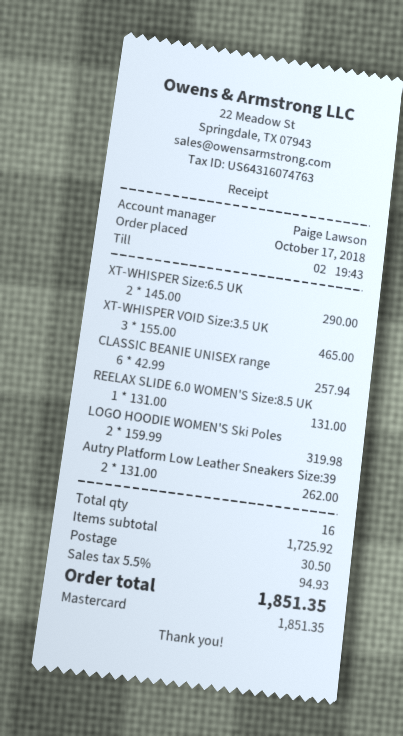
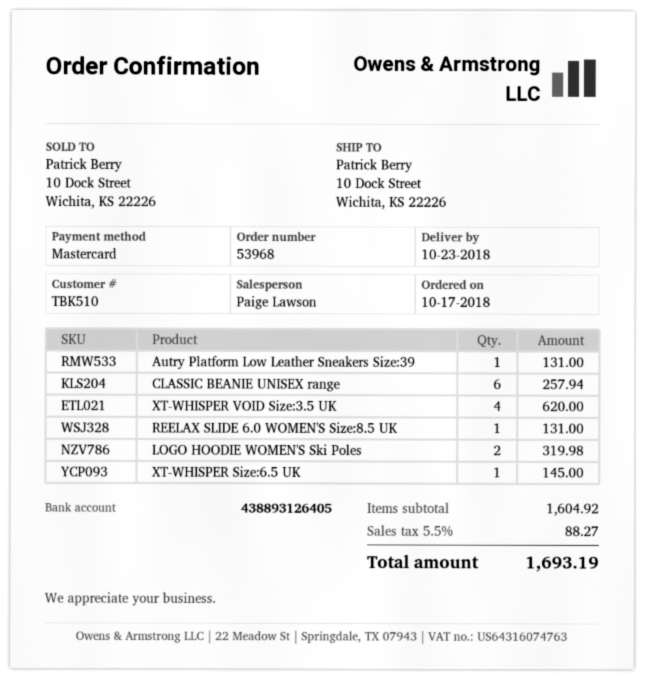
XT-WHISPER Size:6.5 UK: 2 for 290.00 -> 1 for 145.00
XT-WHISPER VOID Size:3.5 UK: 3 for 465.00 -> 4 for 620.00
Autry Platform Low Leather Sneakers Size:39: 2 for 262.00 -> 1 for 131.00
subtotal: 1725.92 -> 1604.92
shipping: 30.50 -> none
tax: 5.5% = 94.93 -> 5.5% = 88.27
total: 1851.35 -> 1693.19

